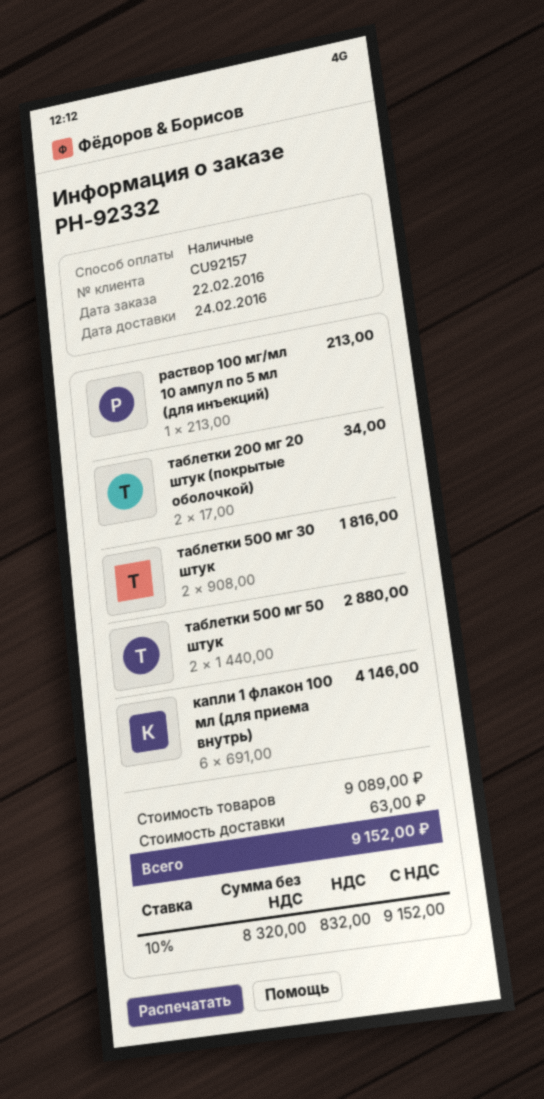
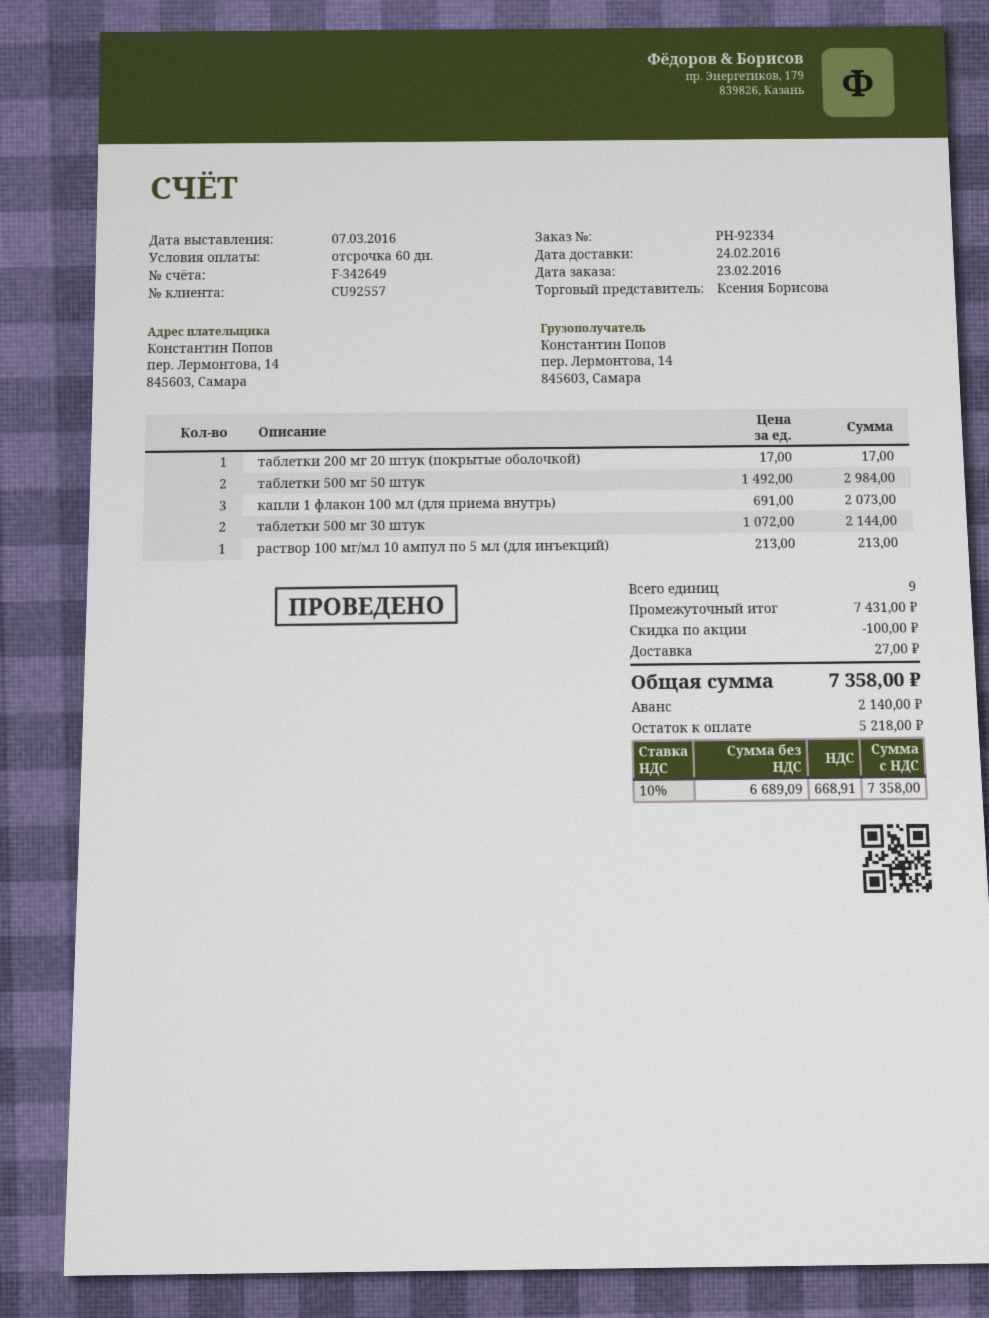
order number: PH-92332 -> PH-92334
order date: 2016-02-22 -> 2016-02-23
customer number: CU92157 -> CU92557
таблетки 200 мг 20 штук (покрытые оболочкой): 2 x 17.00 = 34.00 -> 1 x 17.00 = 17.00
таблетки 500 мг 30 штук: 2 x 908.00 = 1816.00 -> 2 x 1072.00 = 2144.00
таблетки 500 мг 50 штук: 2 x 1440.00 = 2880.00 -> 2 x 1492.00 = 2984.00
капли 1 флакон 100 мл (для приема внутрь): 6 x 691.00 = 4146.00 -> 3 x 691.00 = 2073.00
subtotal: 9089.00 -> 7431.00
discount: none -> 100.00
shipping: 63.00 -> 27.00
net: 8320.00 -> 6689.09
tax: 10% = 832.00 -> 10% = 668.91
total: 9152.00 -> 7358.00

